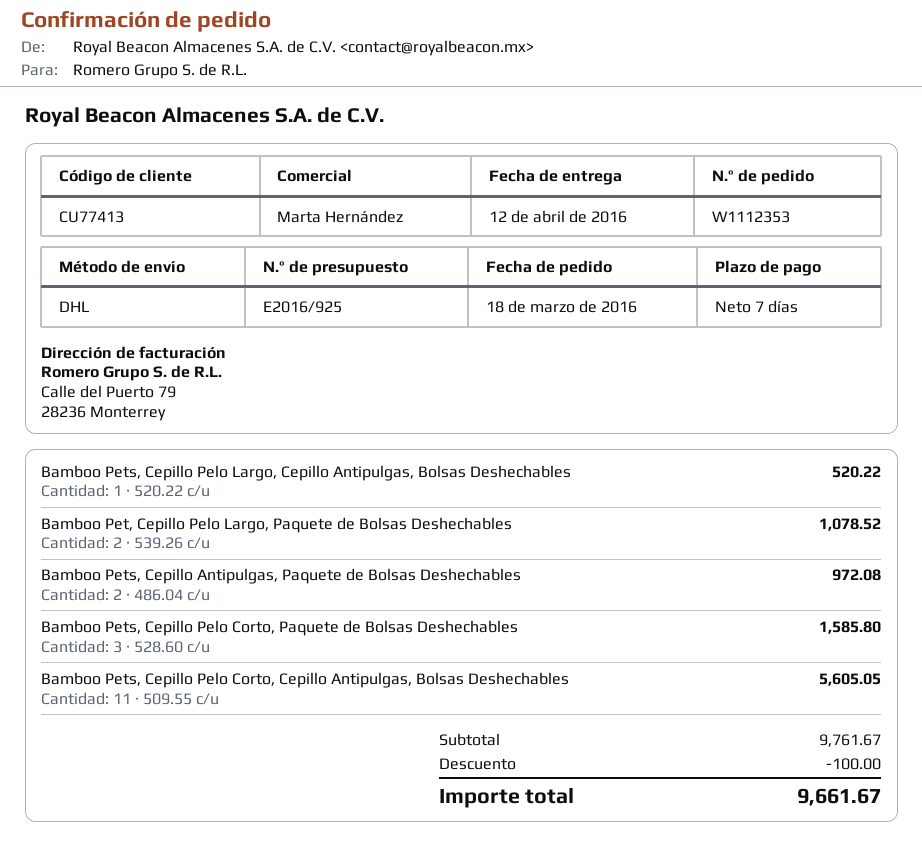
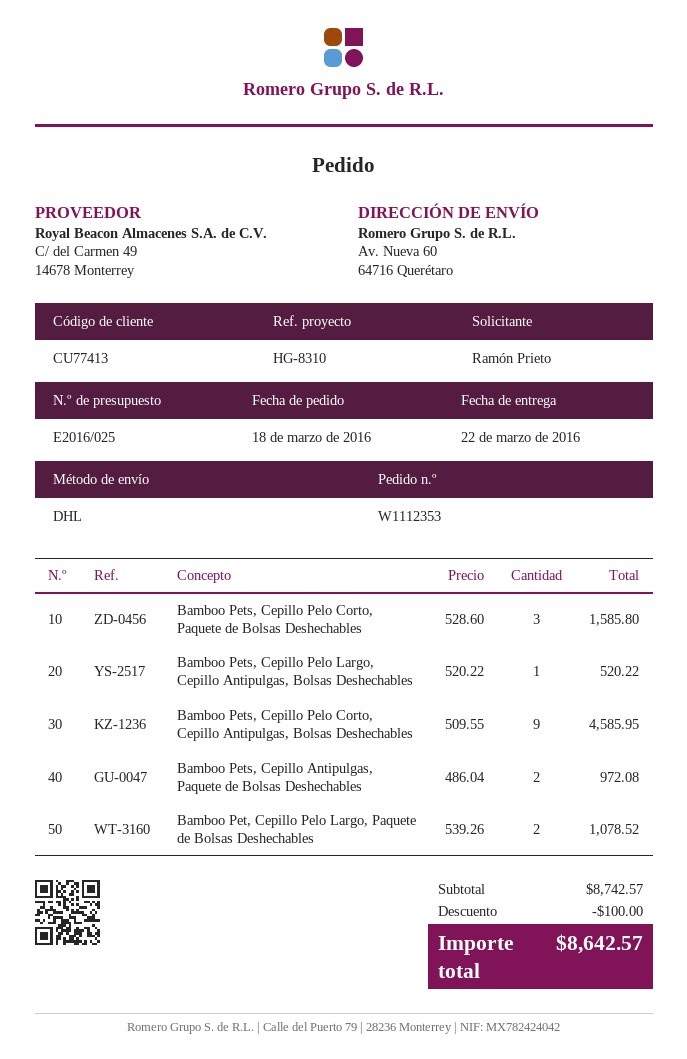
quote number: E2016/925 -> E2016/025
delivery date: 2016-04-12 -> 2016-03-22
Bamboo Pets, Cepillo Pelo Corto, Cepillo Antipulgas, Bolsas Deshechables: 11 x 509.55 = 5605.05 -> 9 x 509.55 = 4585.95
subtotal: 9761.67 -> 8742.57
total: 9661.67 -> 8642.57

